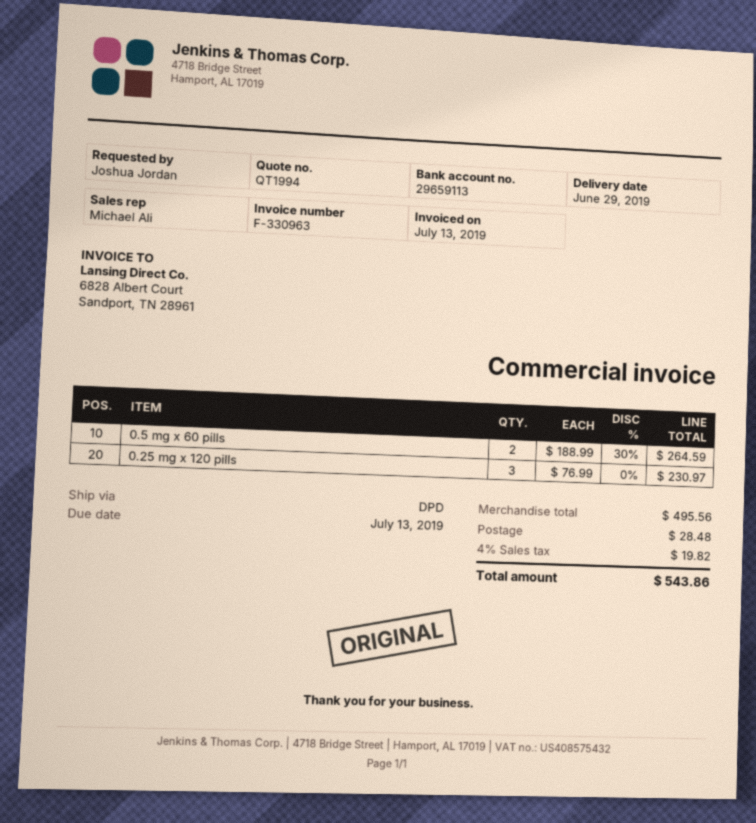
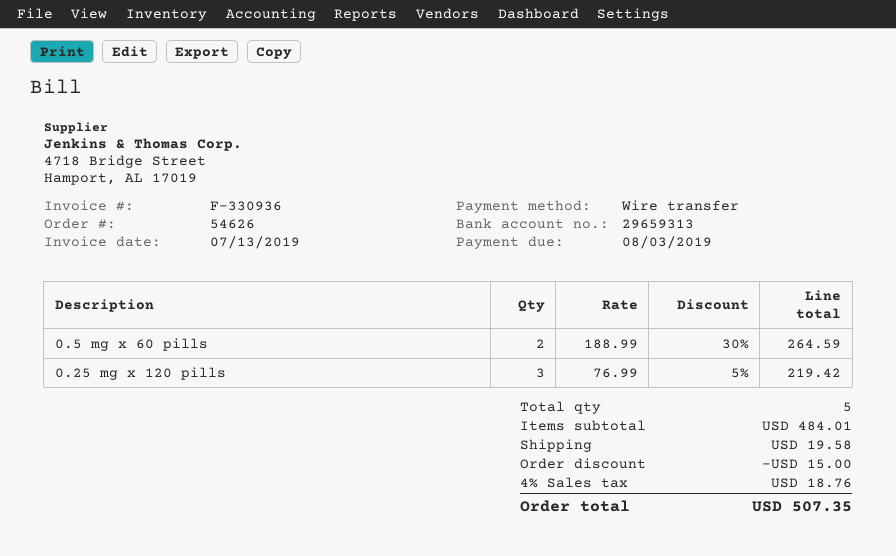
invoice number: F-330963 -> F-330936
due date: 2019-07-13 -> 2019-08-03
bank account: 29659113 -> 29659313
0.25 mg x 120 pills: 3 x 76.99 = 230.97 -> 3 x 76.99 - 5% = 219.42
subtotal: 495.56 -> 484.01
discount: none -> 15.00
shipping: 28.48 -> 19.58
tax: 4% = 19.82 -> 4% = 18.76
total: 543.86 -> 507.35

